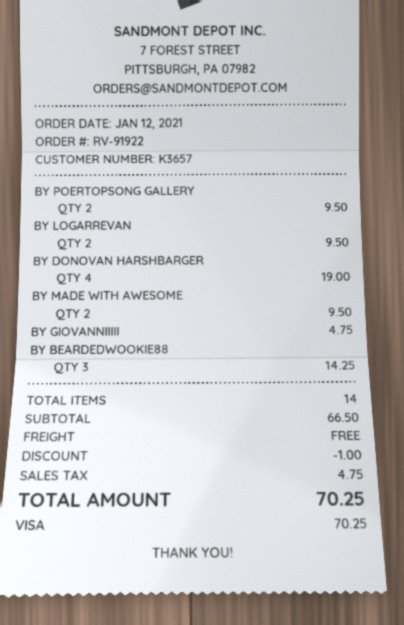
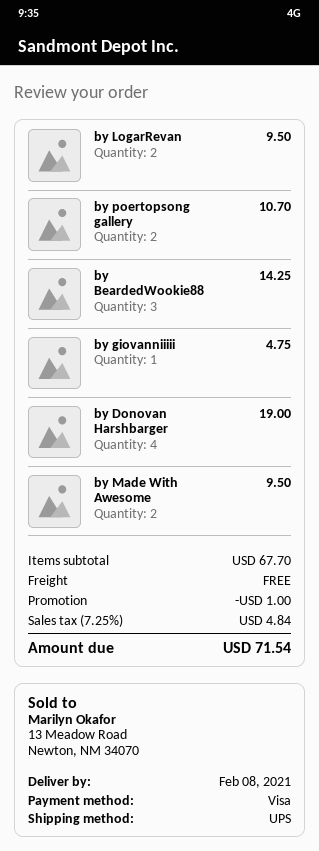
BY POERTOPSONG GALLERY: 2 for 9.50 -> 2 for 10.70
subtotal: 66.50 -> 67.70
tax: 4.75 -> 4.84
total: 70.25 -> 71.54

